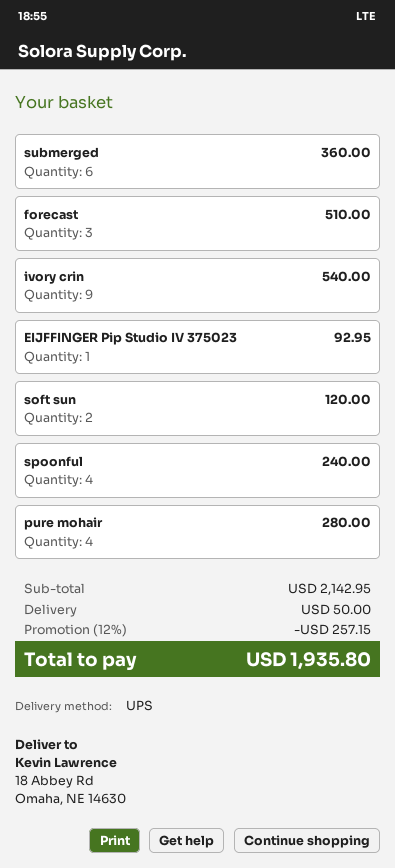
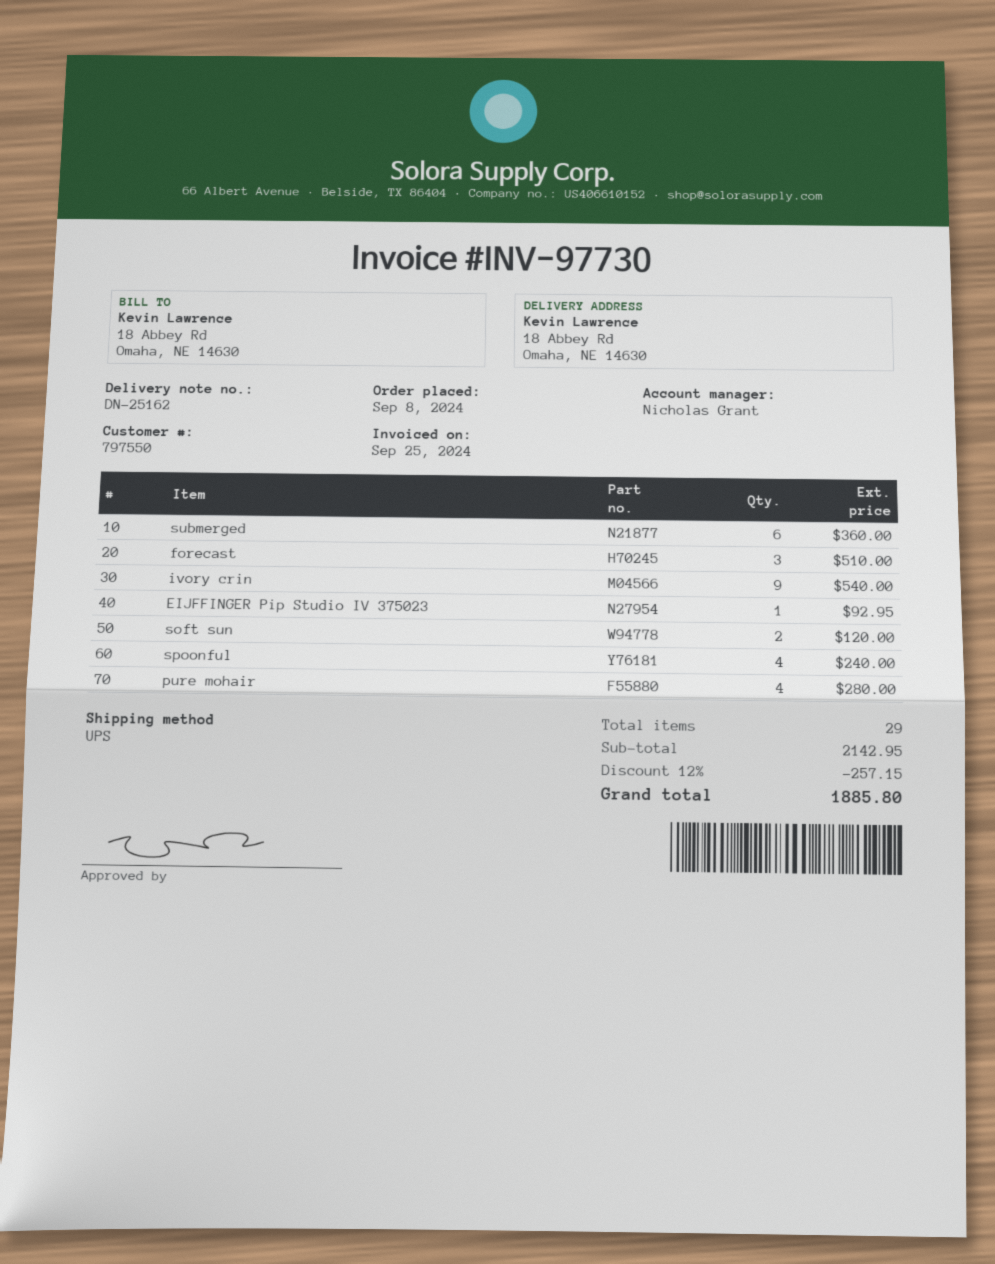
shipping: 50.00 -> none
total: 1935.80 -> 1885.80

